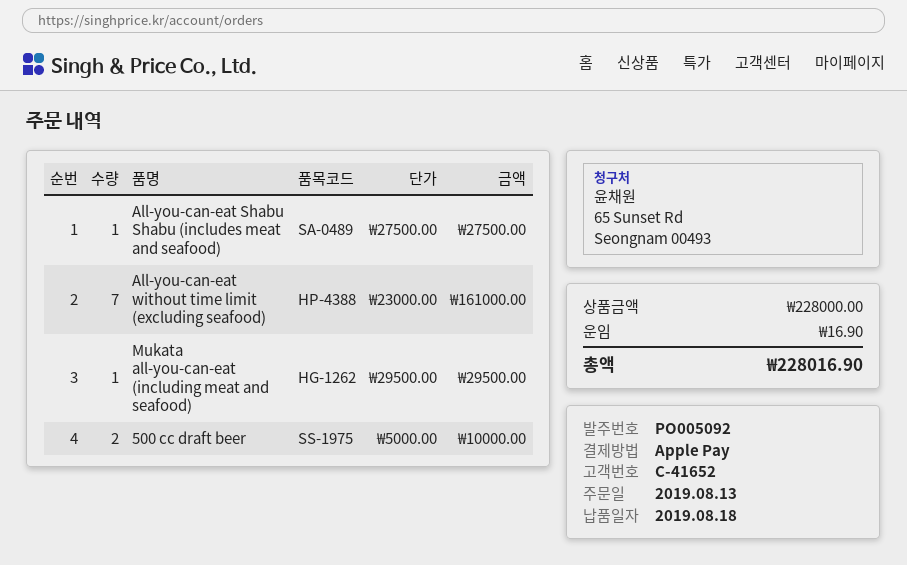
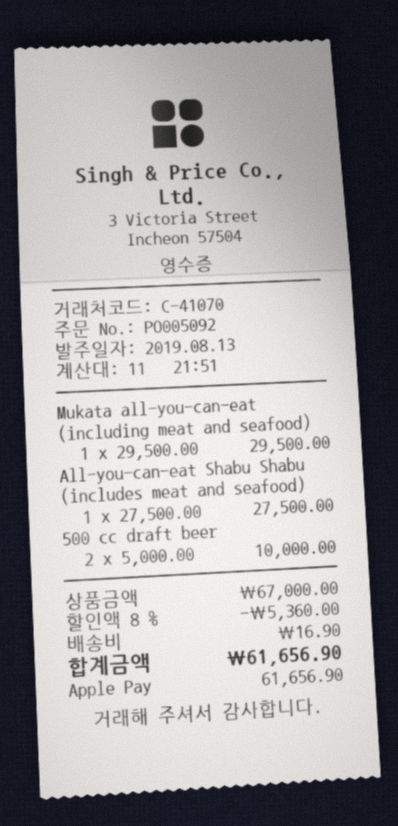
customer number: C-41652 -> C-41070
All-you-can-eat without time limit (excluding seafood): 7 x 23000.00 = 161000.00 -> none
subtotal: 228000.00 -> 67000.00
discount: none -> 8% = 5360.00
total: 228016.90 -> 61656.90

